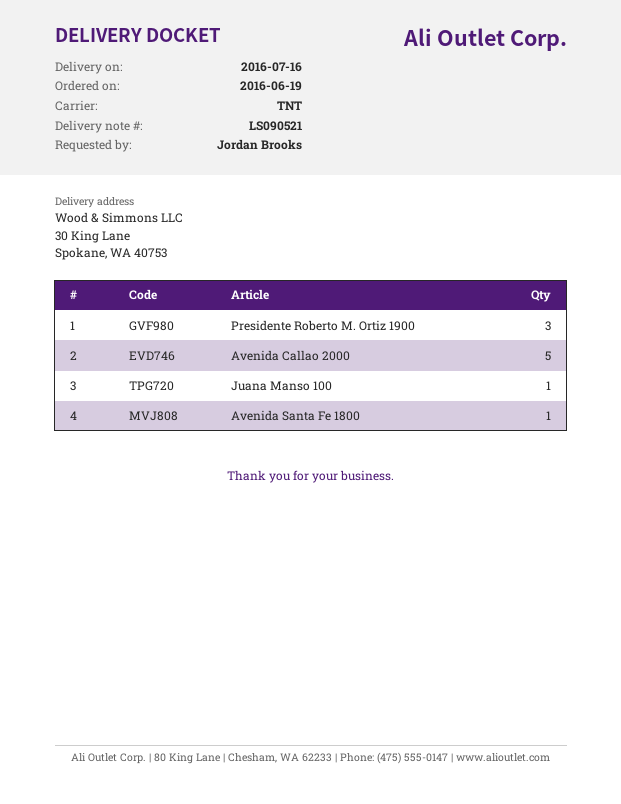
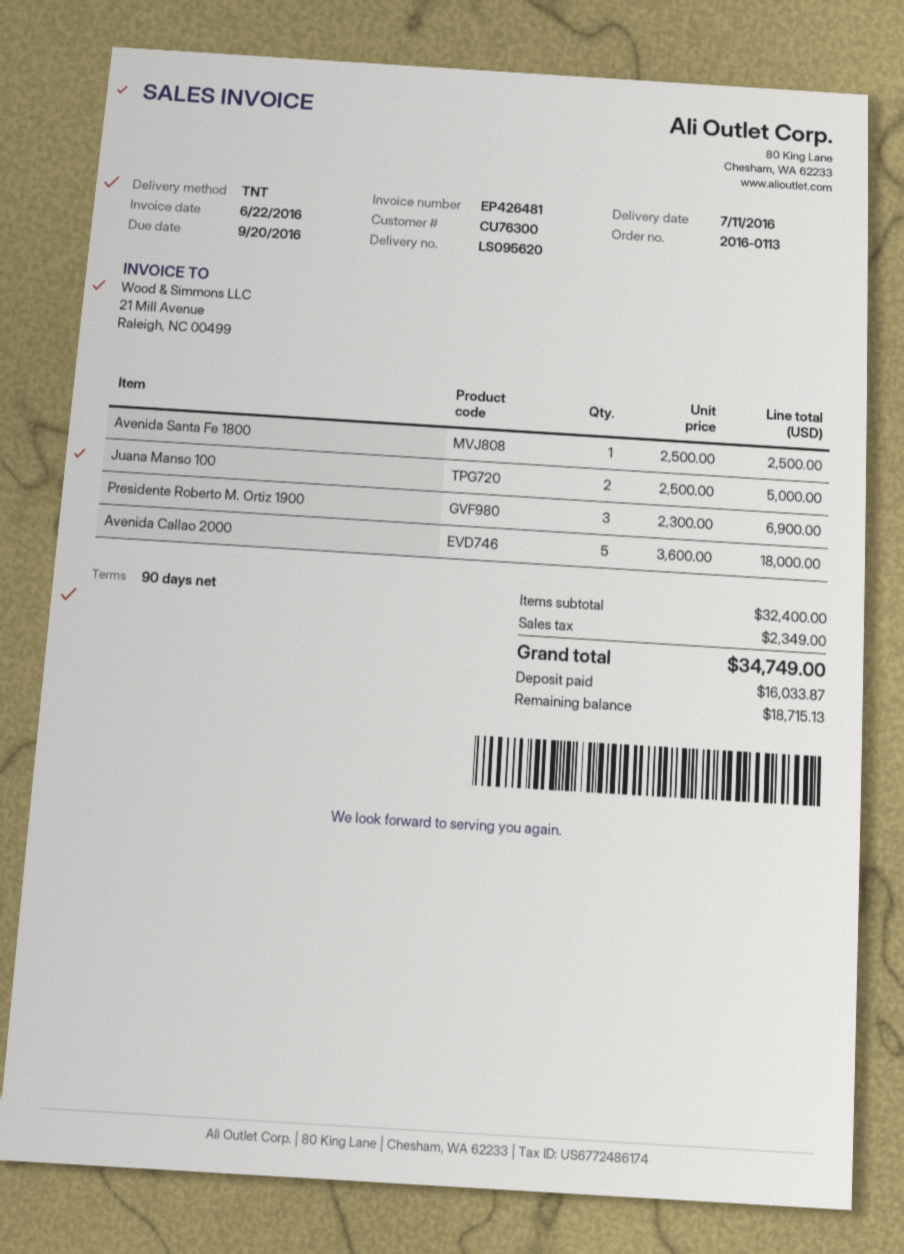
delivery note number: LS090521 -> LS095620
delivery date: 2016-07-16 -> 2016-07-11
Juana Manso 100: 1 -> 2

